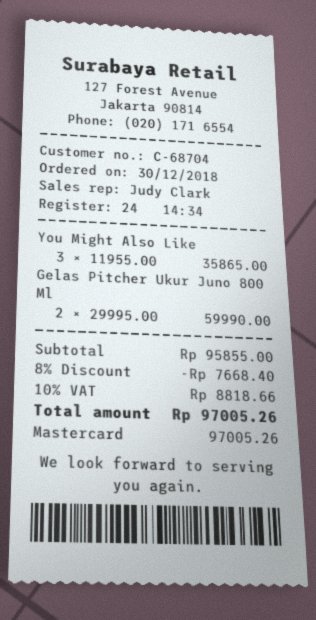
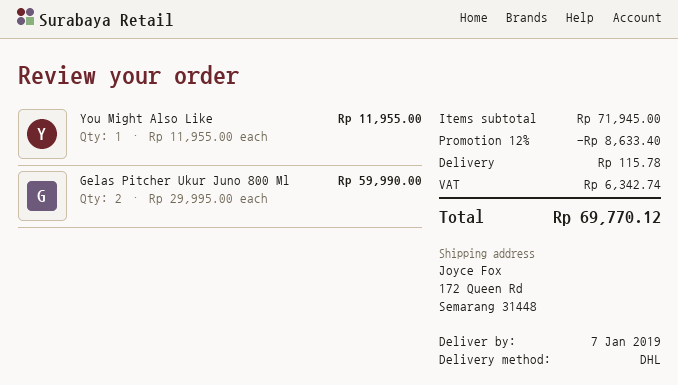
You Might Also Like: 3 x 11955.00 = 35865.00 -> 1 x 11955.00 = 11955.00
subtotal: 95855.00 -> 71945.00
discount: 8% = 7668.40 -> 12% = 8633.40
shipping: none -> 115.78
tax: 8818.66 -> 6342.74
total: 97005.26 -> 69770.12

